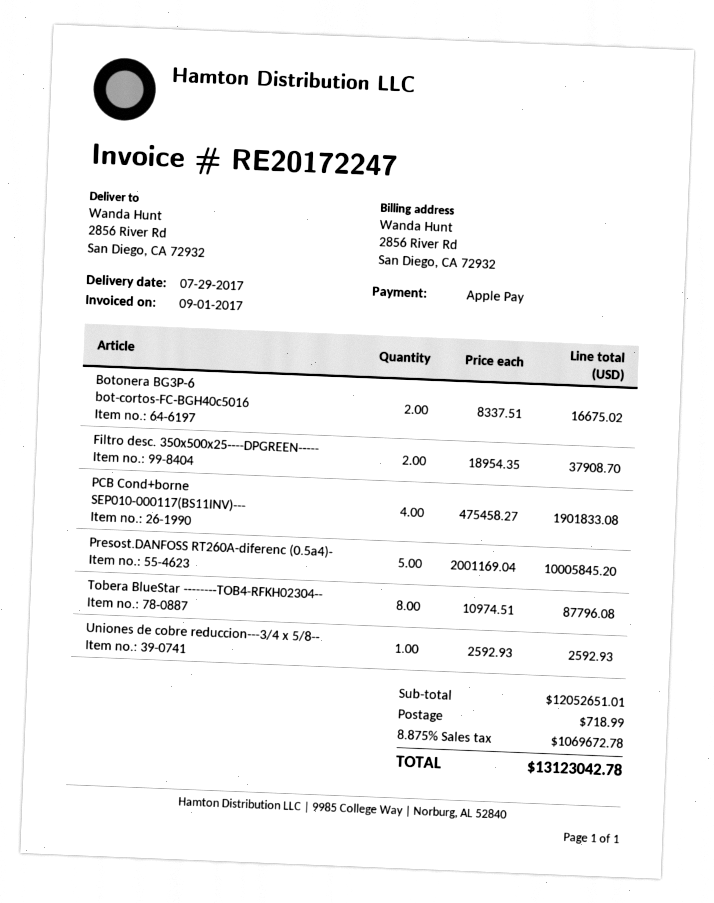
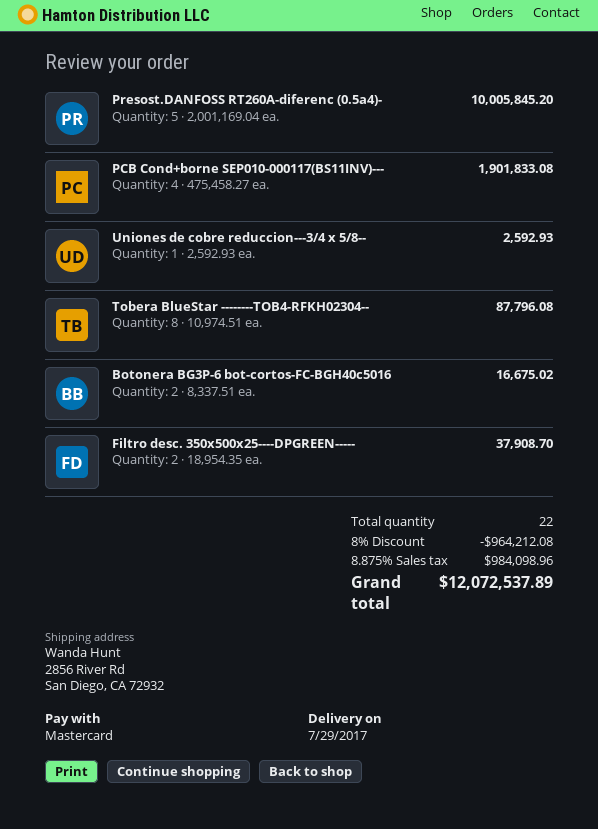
payment method: Apple Pay -> Mastercard
discount: none -> 8% = 964212.08
shipping: 718.99 -> none
tax: 8.875% = 1069672.78 -> 8.875% = 984098.96
total: 13123042.78 -> 12072537.89

